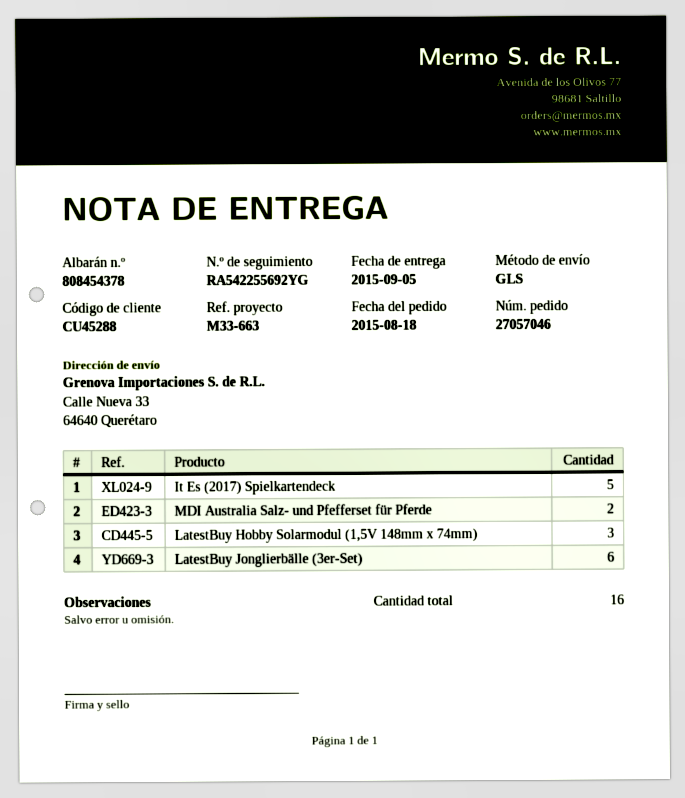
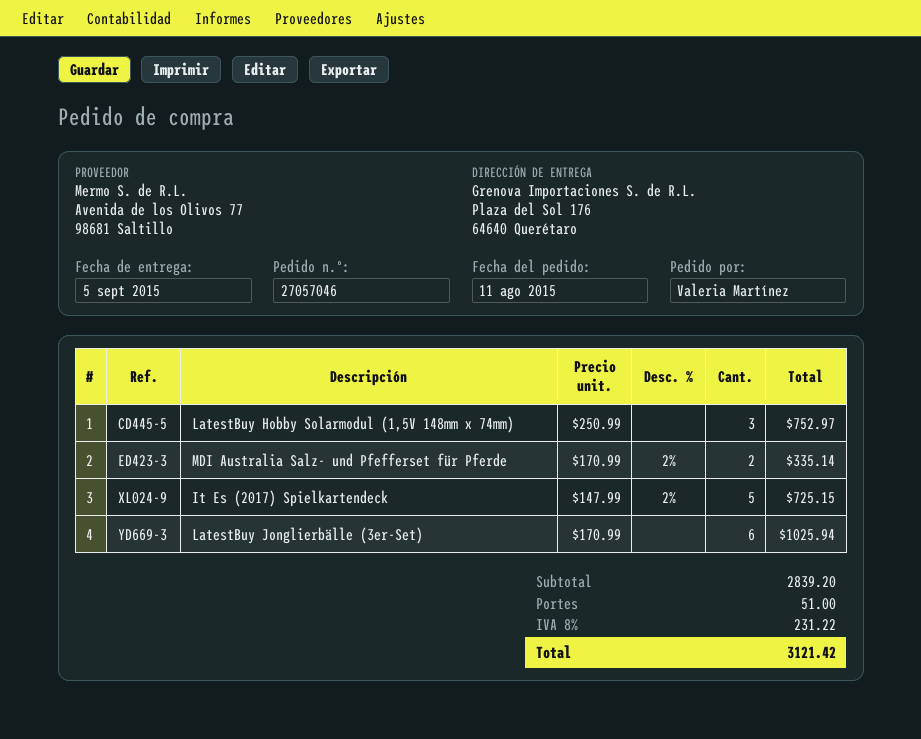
order date: 2015-08-18 -> 2015-08-11
ship to: Calle Nueva 33, 64640 Querétaro -> Plaza del Sol 176, 64640 Querétaro

